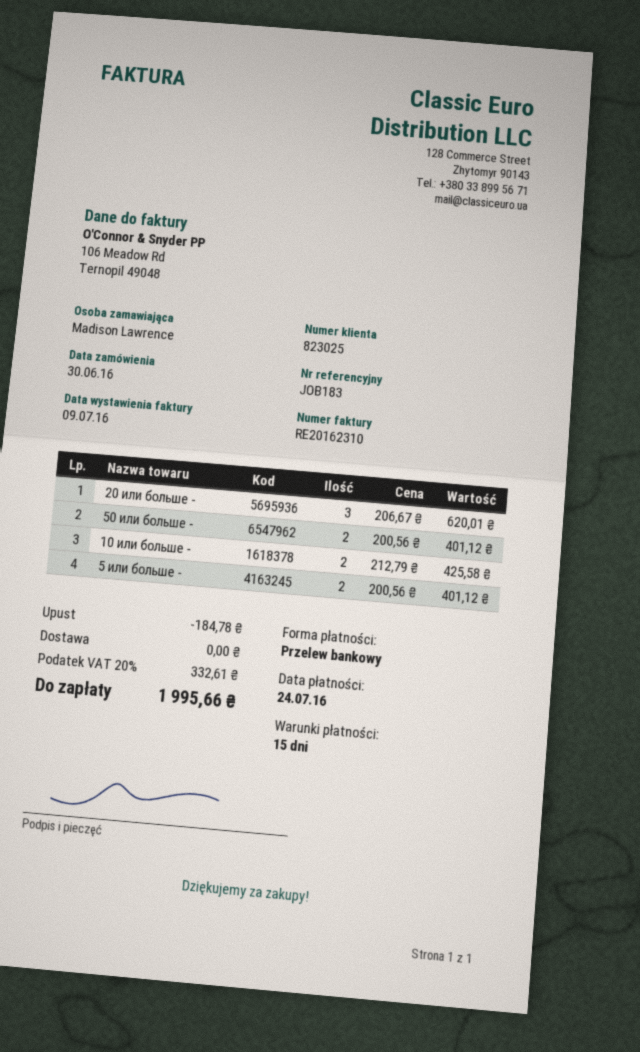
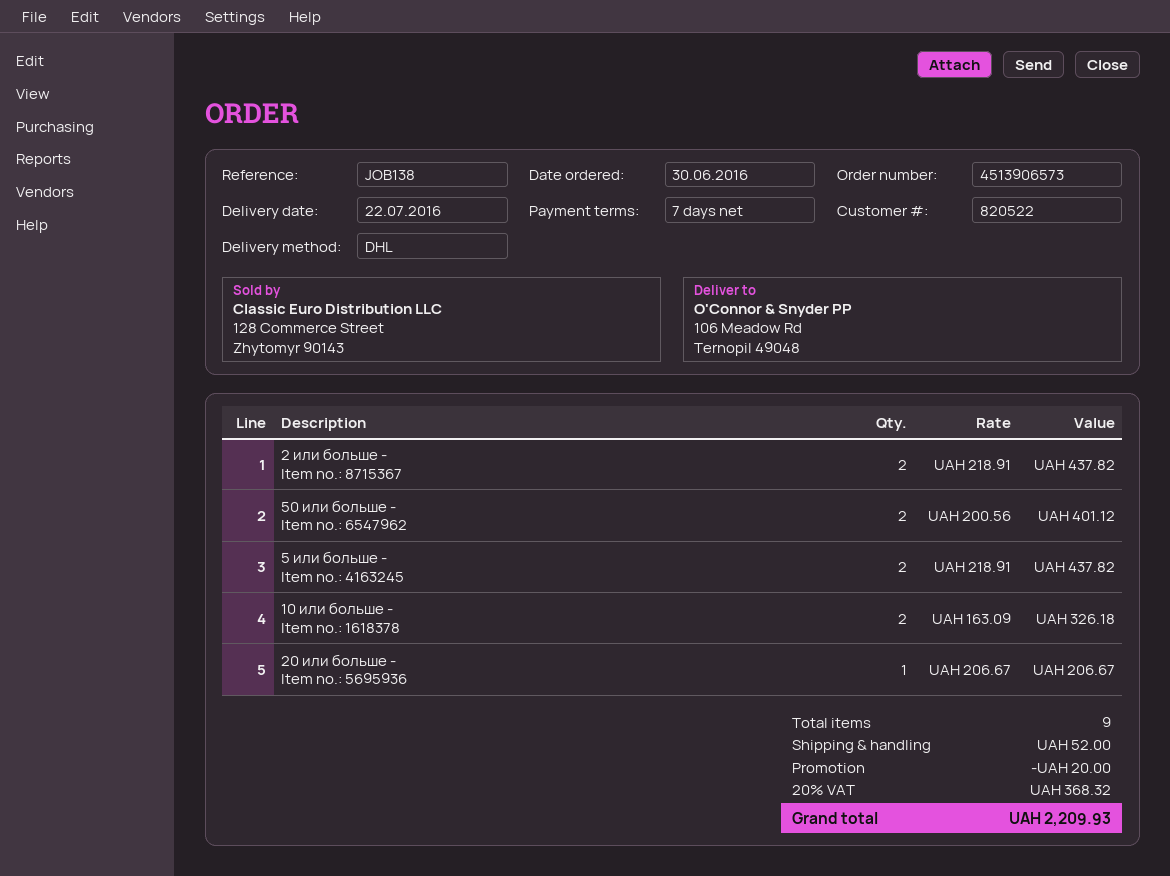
payment terms: 15 days -> 7 days
customer number: 823025 -> 820522
reference: JOB183 -> JOB138
20 или больше -: 3 x 206.67 = 620.01 -> 1 x 206.67 = 206.67
10 или больше -: 2 x 212.79 = 425.58 -> 2 x 163.09 = 326.18
5 или больше -: 2 x 200.56 = 401.12 -> 2 x 218.91 = 437.82
2 или больше -: none -> 2 x 218.91 = 437.82
discount: 184.78 -> 20.00
shipping: 0.00 -> 52.00
tax: 20% = 332.61 -> 20% = 368.32
total: 1995.66 -> 2209.93

